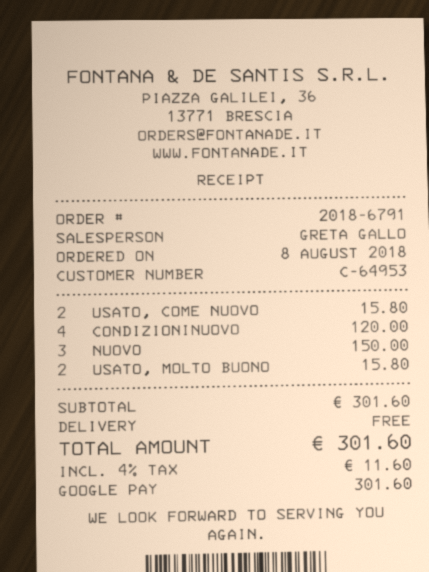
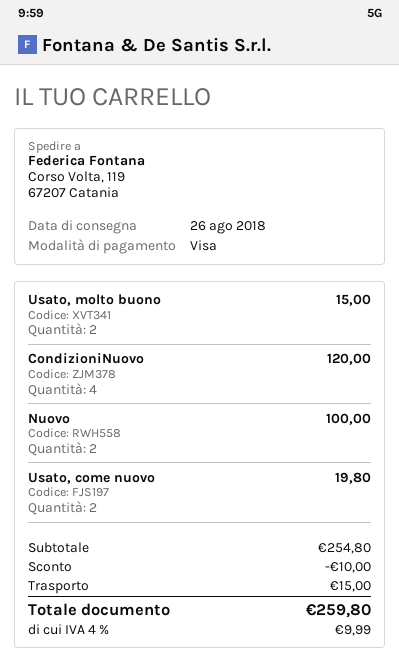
payment method: Google Pay -> Visa
USATO, COME NUOVO: 2 for 15.80 -> 2 for 19.80
NUOVO: 3 for 150.00 -> 2 for 100.00
USATO, MOLTO BUONO: 2 for 15.80 -> 2 for 15.00
subtotal: 301.60 -> 254.80
discount: none -> 10.00
shipping: 0.00 -> 15.00
tax: 4% = 11.60 -> 4% = 9.99
total: 301.60 -> 259.80

